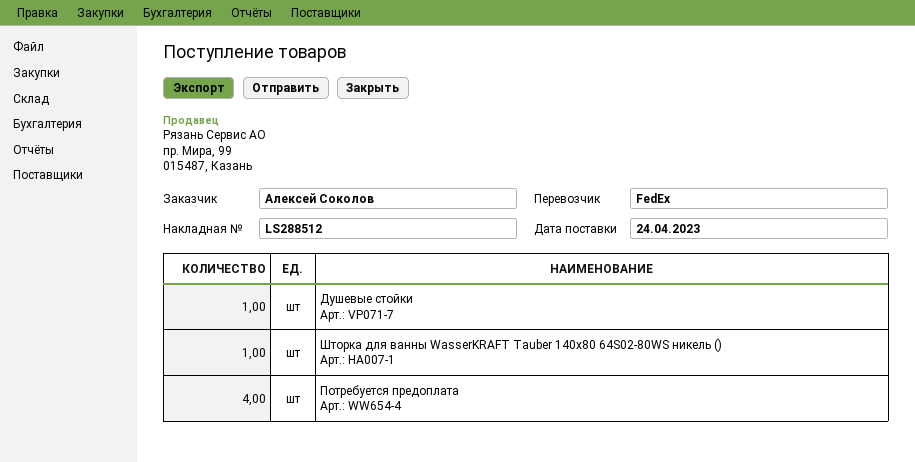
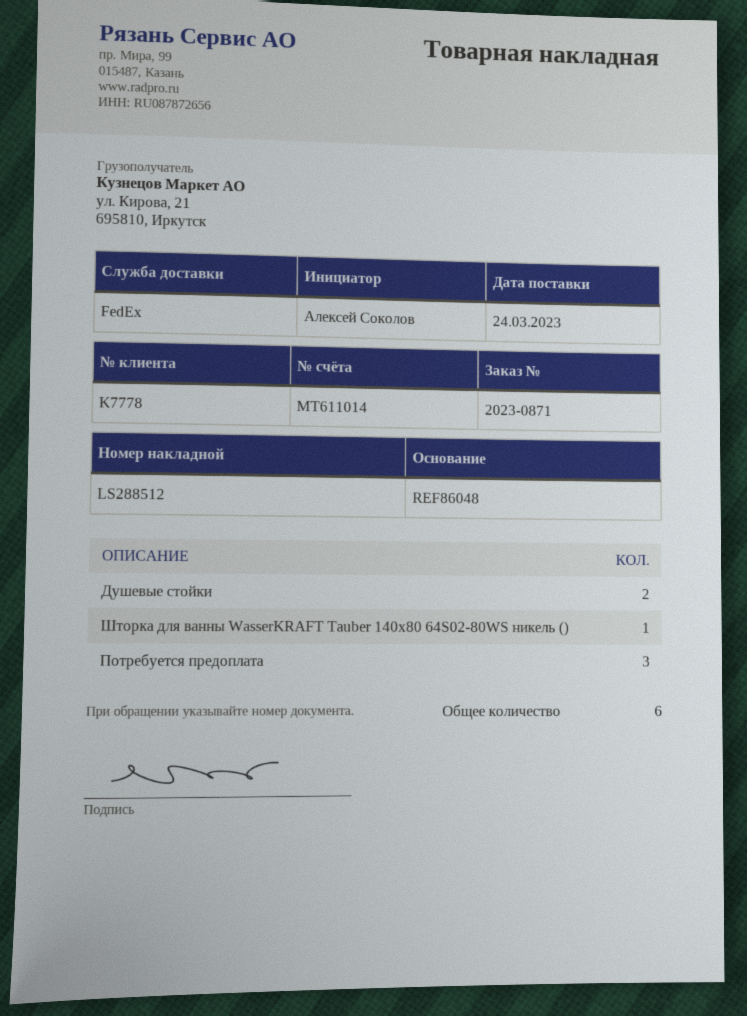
delivery date: 2023-04-24 -> 2023-03-24
Душевые стойки: 1 -> 2
Потребуется предоплата: 4 -> 3

